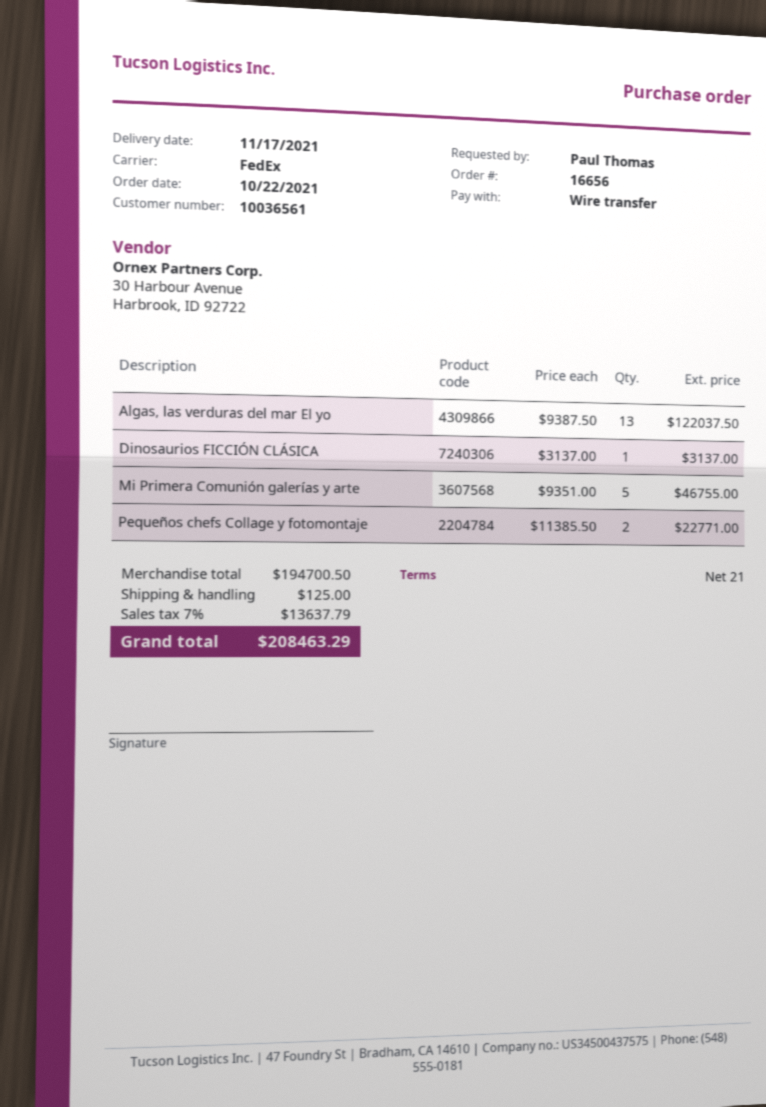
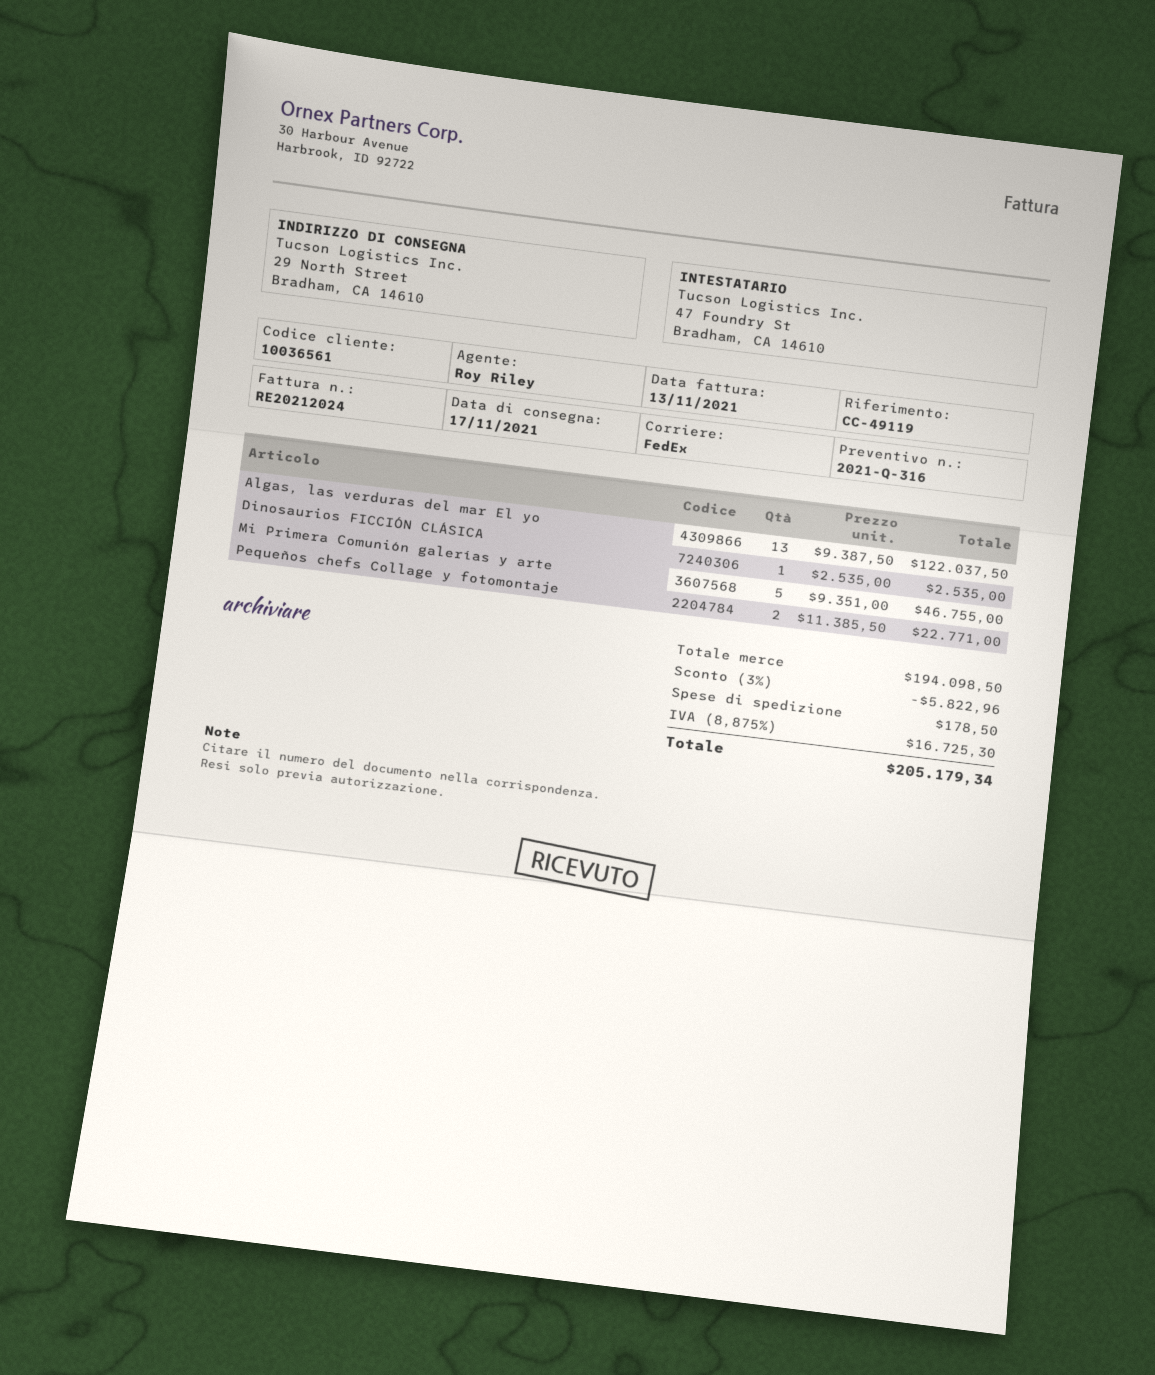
Dinosaurios FICCIÓN CLÁSICA: 1 x 3137.00 = 3137.00 -> 1 x 2535.00 = 2535.00
subtotal: 194700.50 -> 194098.50
discount: none -> 3% = 5822.96
shipping: 125.00 -> 178.50
tax: 7% = 13637.79 -> 8.875% = 16725.30
total: 208463.29 -> 205179.34

